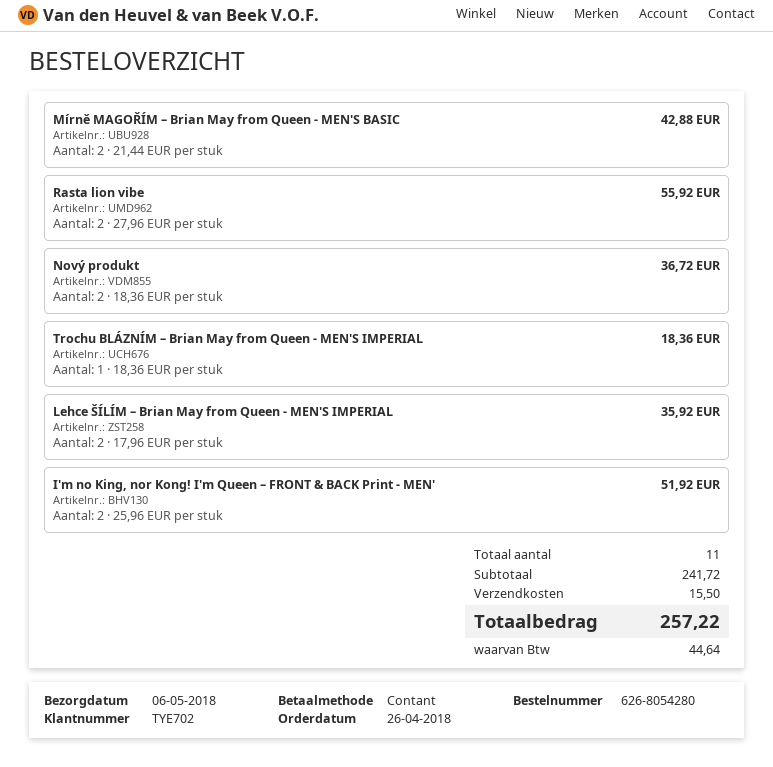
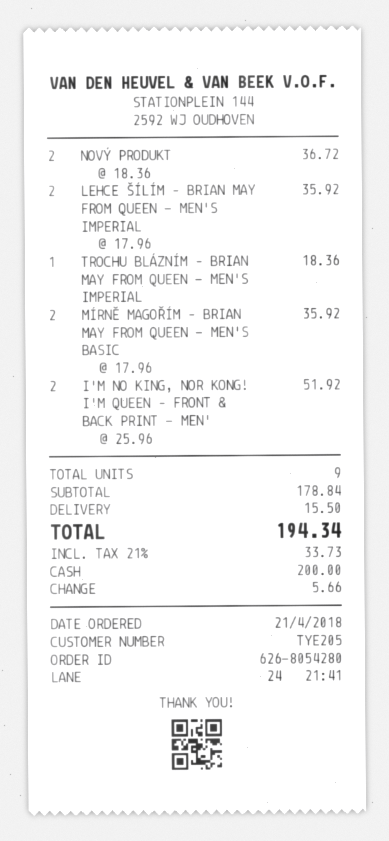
order date: 2018-04-26 -> 2018-04-21
customer number: TYE702 -> TYE205
Mírně MAGOŘÍM – Brian May from Queen - MEN'S BASIC: 2 x 21.44 = 42.88 -> 2 x 17.96 = 35.92
Rasta lion vibe: 2 x 27.96 = 55.92 -> none
total quantity: 11 -> 9
subtotal: 241.72 -> 178.84
tax: 44.64 -> 33.73
total: 257.22 -> 194.34

